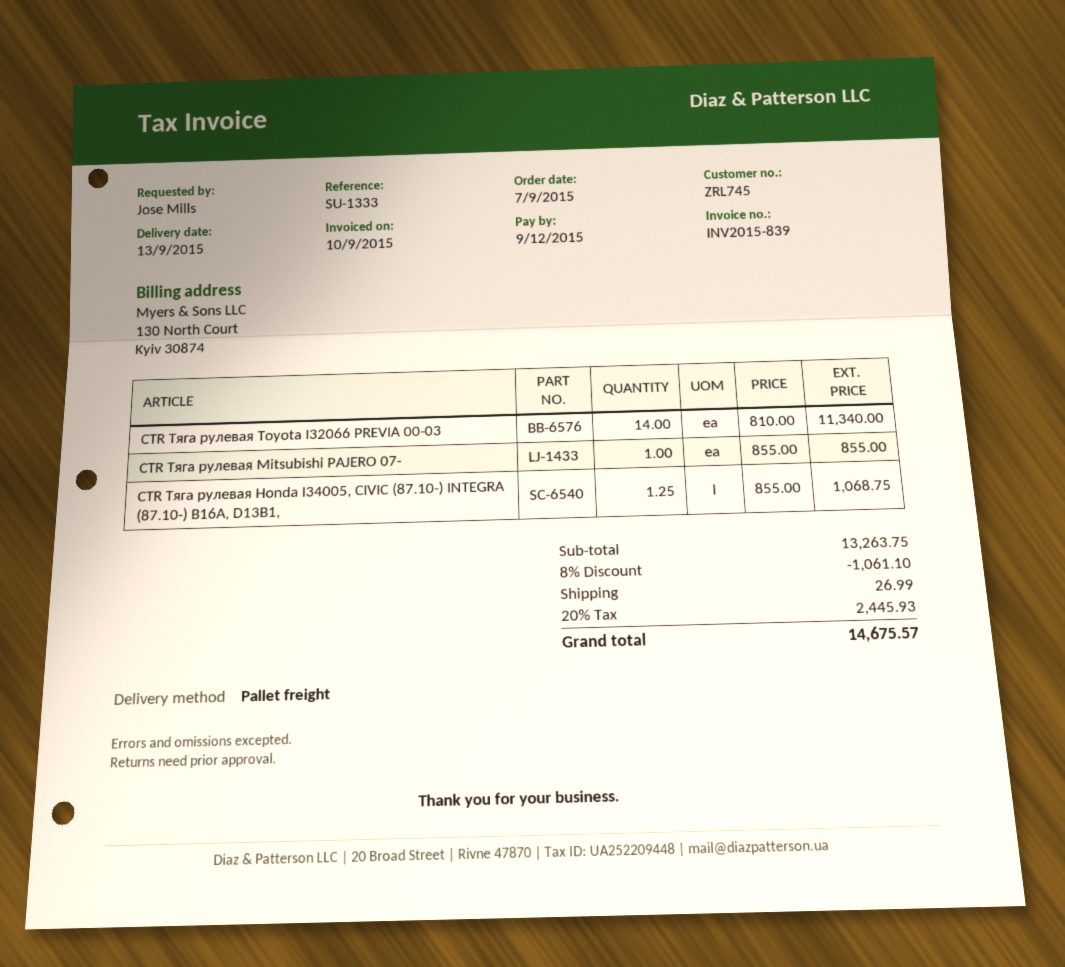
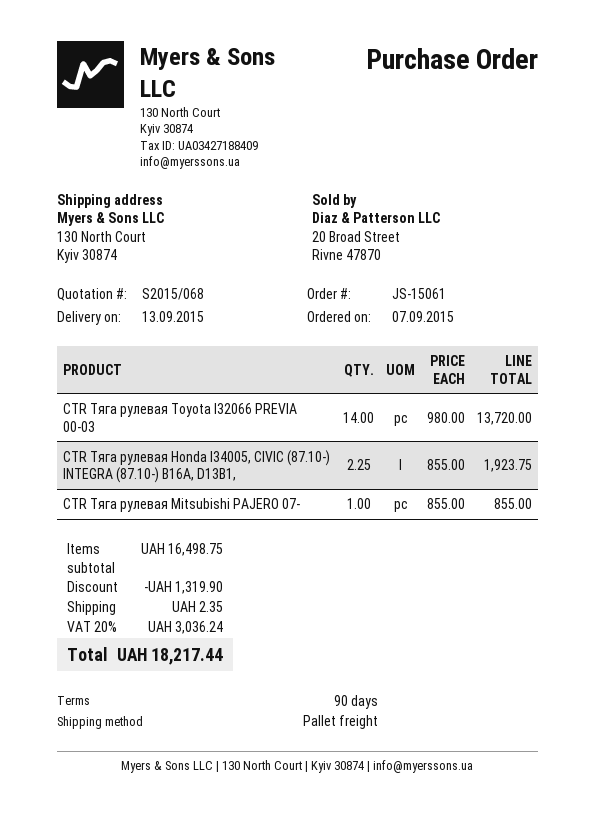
CTR Тяга рулевая Toyota I32066 PREVIA 00-03: 14 x 810.00 = 11340.00 -> 14 x 980.00 = 13720.00
CTR Тяга рулевая Honda I34005, CIVIC (87.10-) INTEGRA (87.10-) B16A, D13B1,: 1.25 x 855.00 = 1068.75 -> 2.25 x 855.00 = 1923.75
subtotal: 13263.75 -> 16498.75
discount: 1061.10 -> 1319.90
shipping: 26.99 -> 2.35
tax: 20% = 2445.93 -> 20% = 3036.24
total: 14675.57 -> 18217.44

